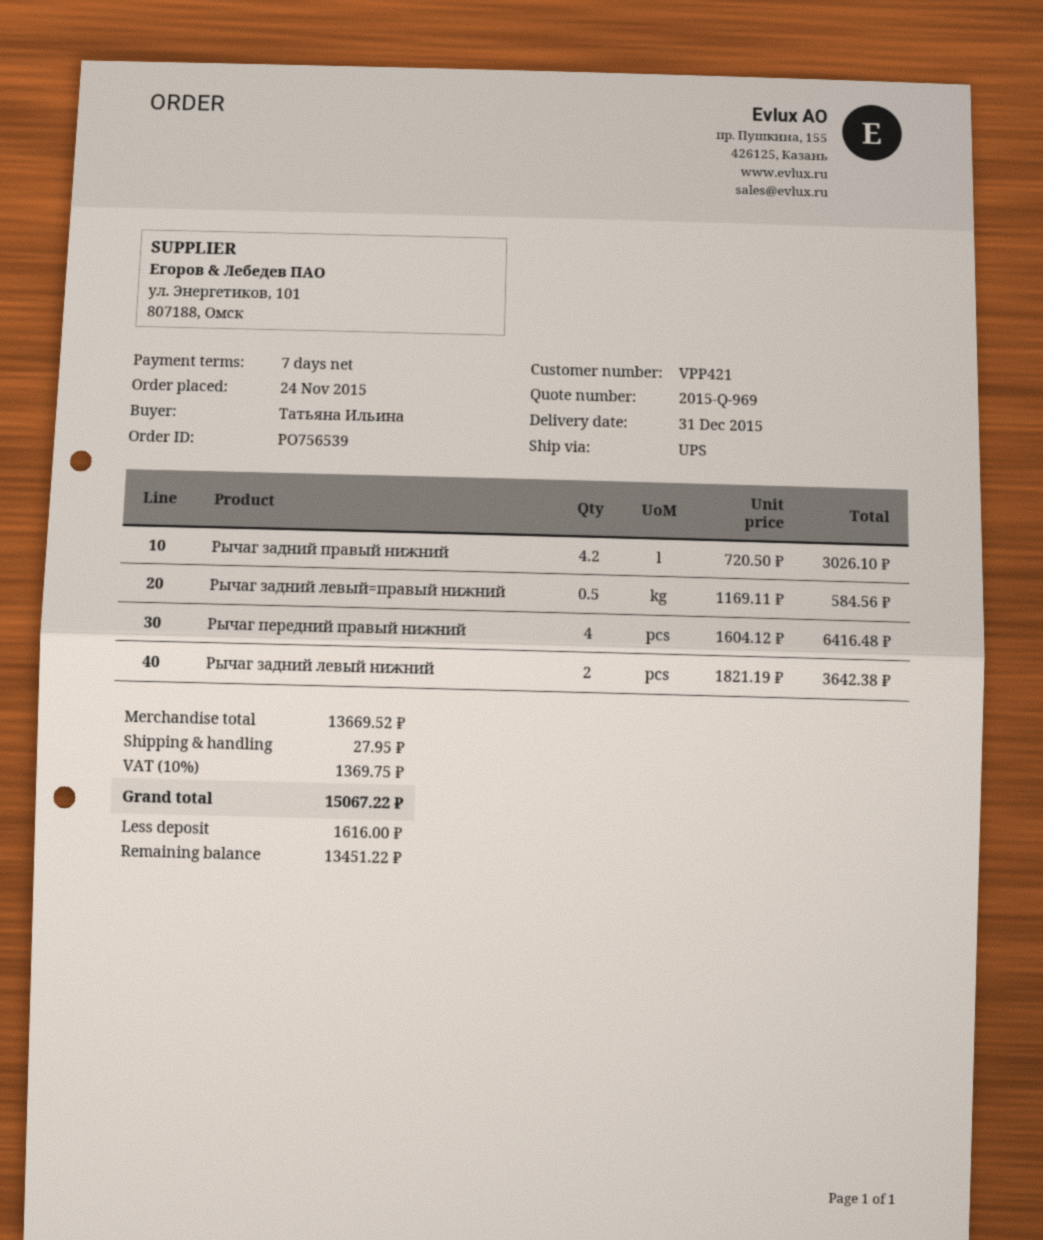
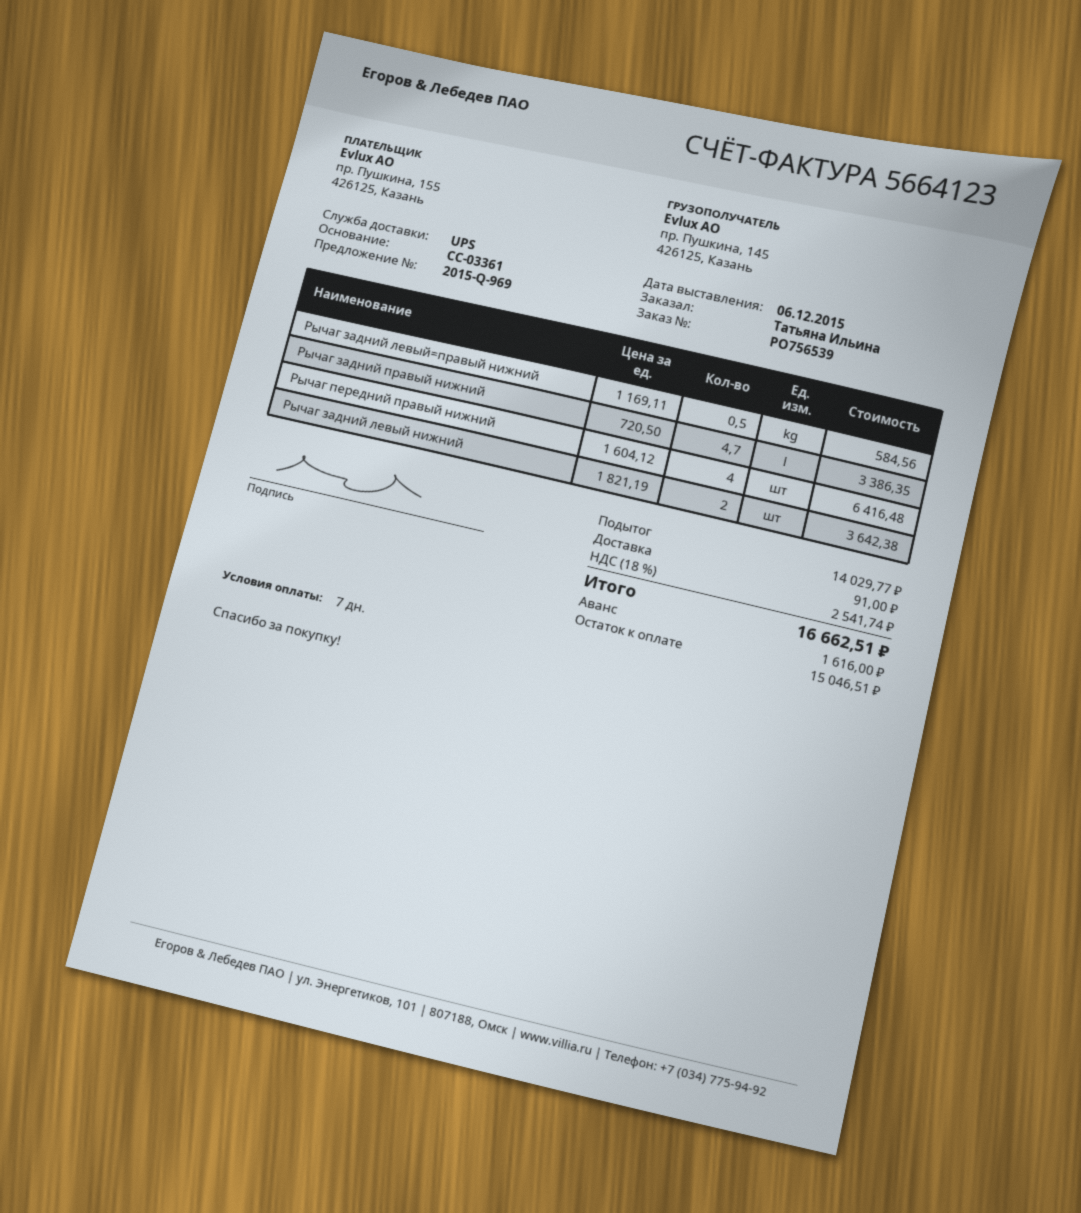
Рычаг задний правый нижний: 4.2 x 720.50 = 3026.10 -> 4.7 x 720.50 = 3386.35
subtotal: 13669.52 -> 14029.77
shipping: 27.95 -> 91.00
tax: 10% = 1369.75 -> 18% = 2541.74
total: 15067.22 -> 16662.51
balance: 13451.22 -> 15046.51

